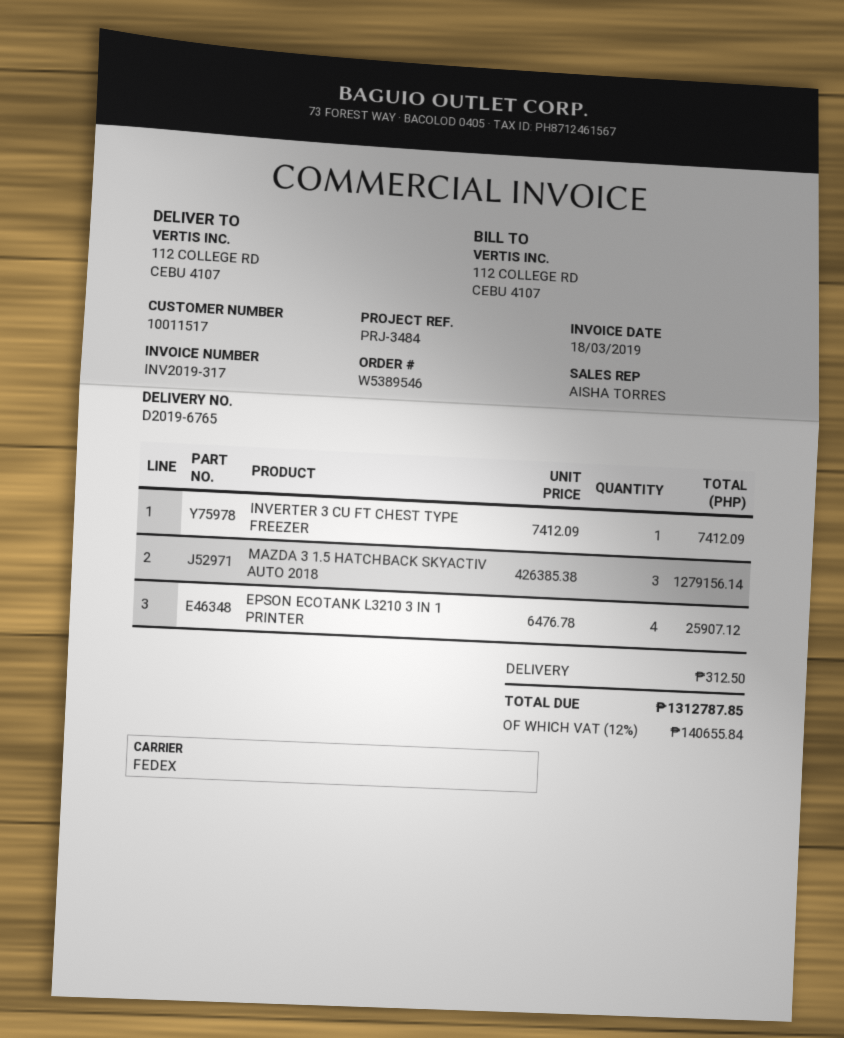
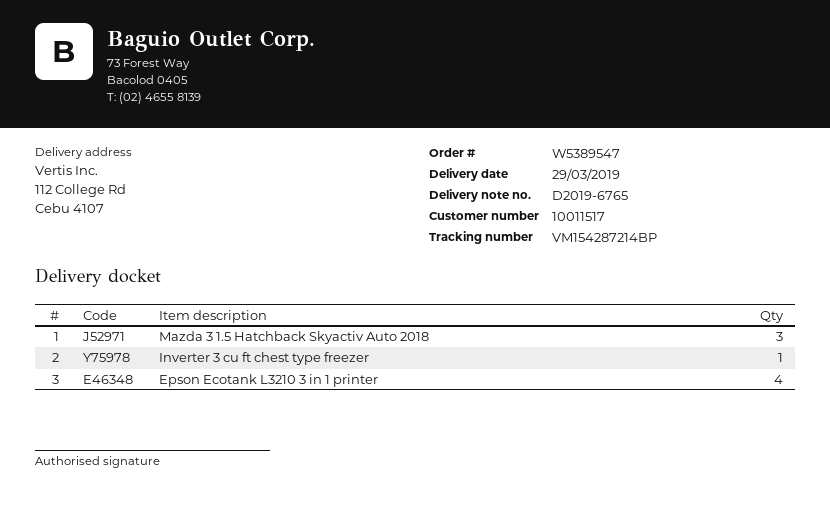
order number: W5389546 -> W5389547

